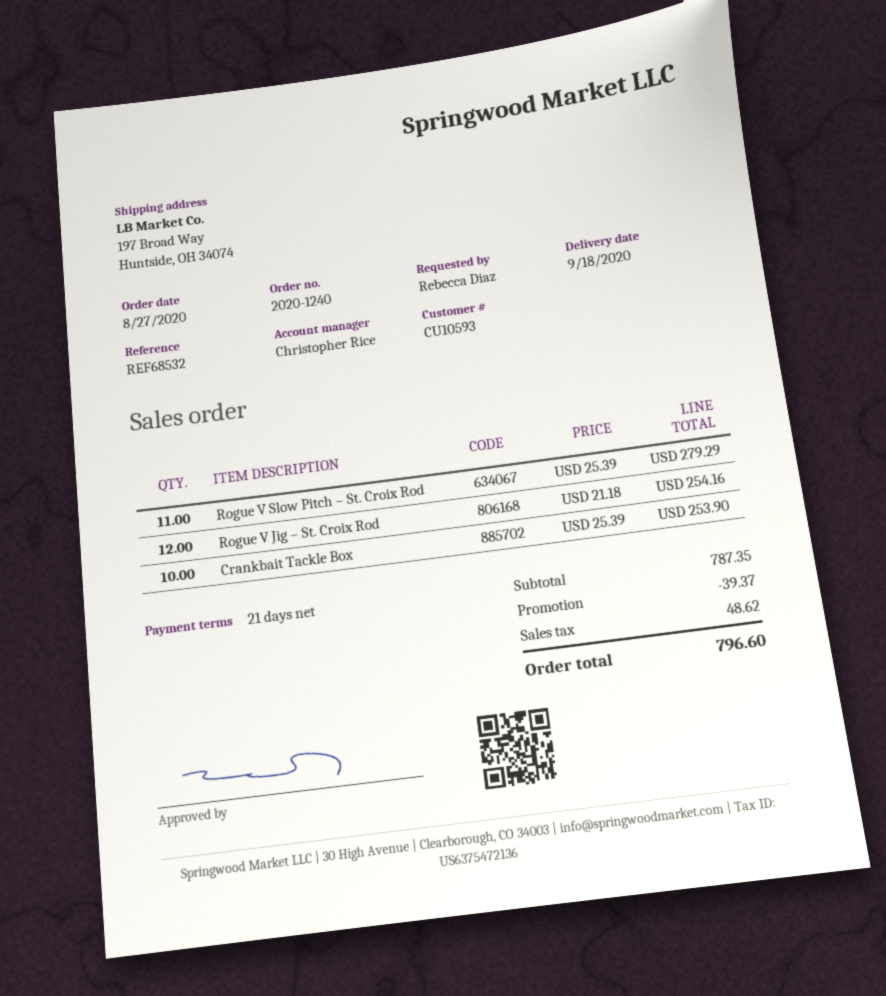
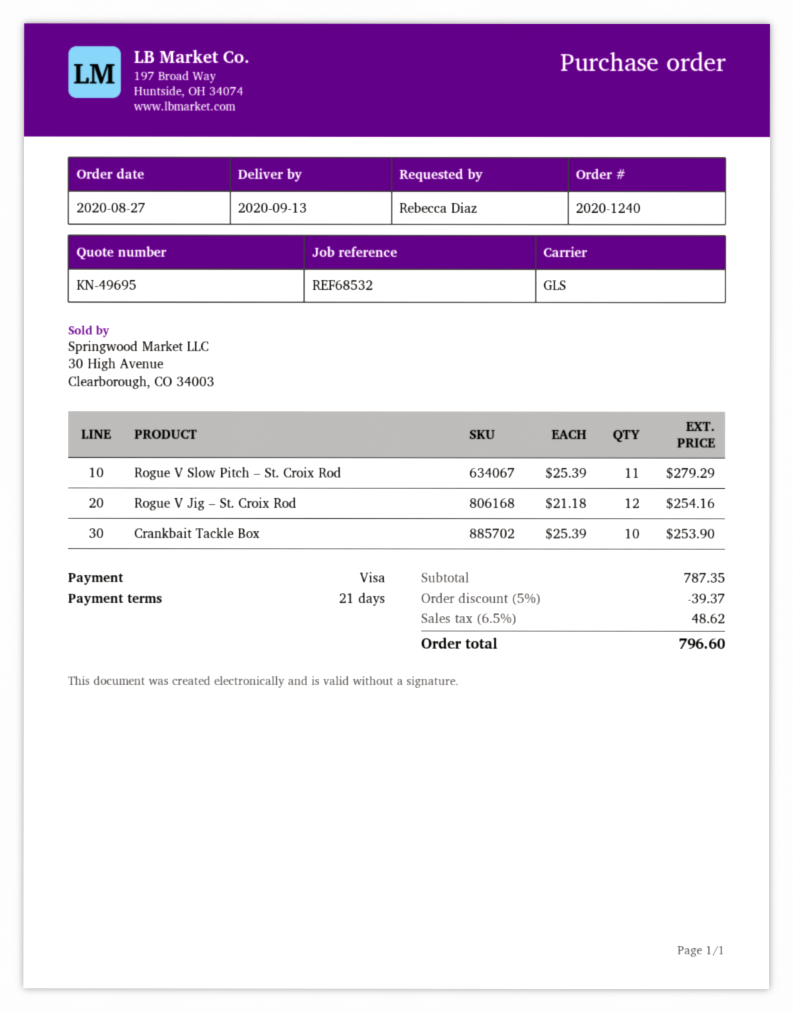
delivery date: 2020-09-18 -> 2020-09-13

